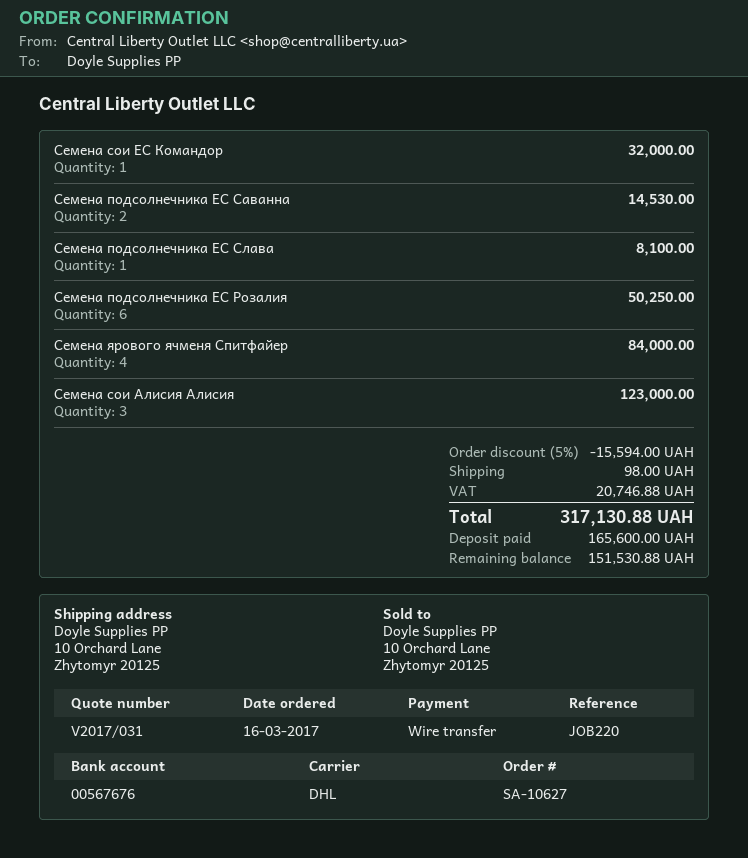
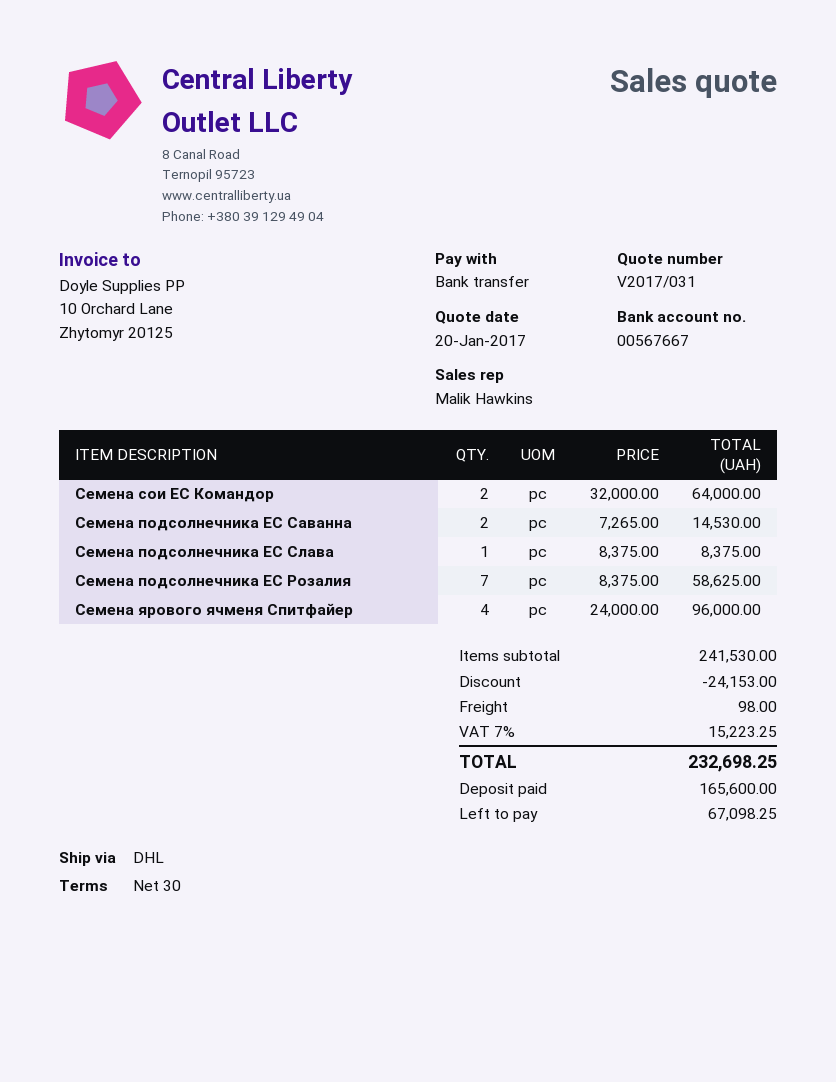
bank account: 00567676 -> 00567667
Семена сои ЕС Командор: 1 for 32000.00 -> 2 for 64000.00
Семена подсолнечника ЕС Слава: 1 for 8100.00 -> 1 for 8375.00
Семена подсолнечника ЕС Розалия: 6 for 50250.00 -> 7 for 58625.00
Семена ярового ячменя Спитфайер: 4 for 84000.00 -> 4 for 96000.00
Семена сои Алисия Алисия: 3 for 123000.00 -> none
discount: 15594.00 -> 24153.00
tax: 20746.88 -> 15223.25
total: 317130.88 -> 232698.25
balance: 151530.88 -> 67098.25

